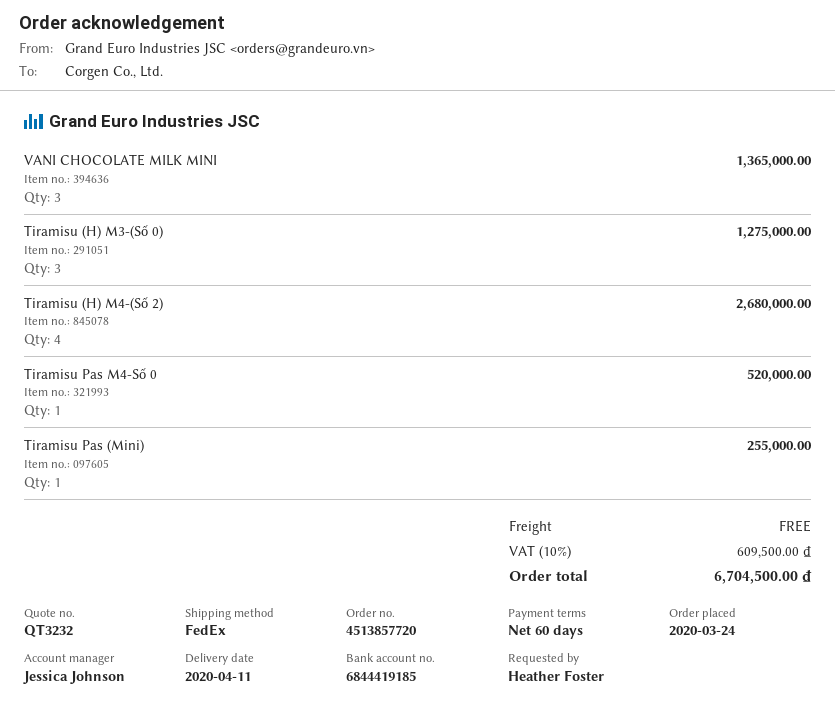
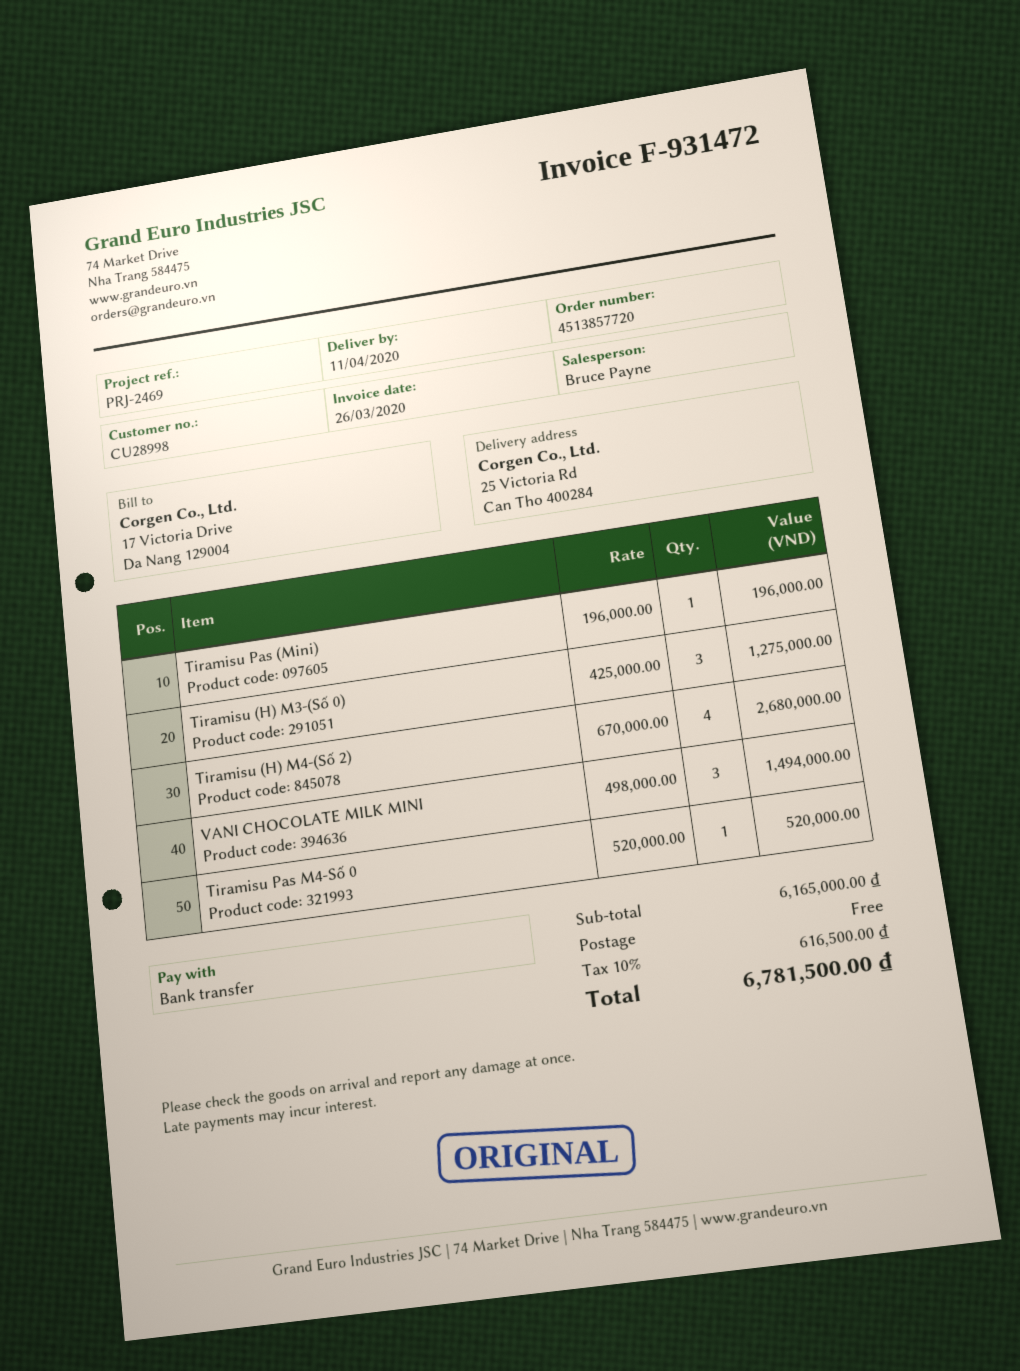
sales rep: Jessica Johnson -> Bruce Payne
VANI CHOCOLATE MILK MINI: 3 for 1365000.00 -> 3 for 1494000.00
Tiramisu Pas (Mini): 1 for 255000.00 -> 1 for 196000.00
tax: 10% = 609500.00 -> 10% = 616500.00
total: 6704500.00 -> 6781500.00

